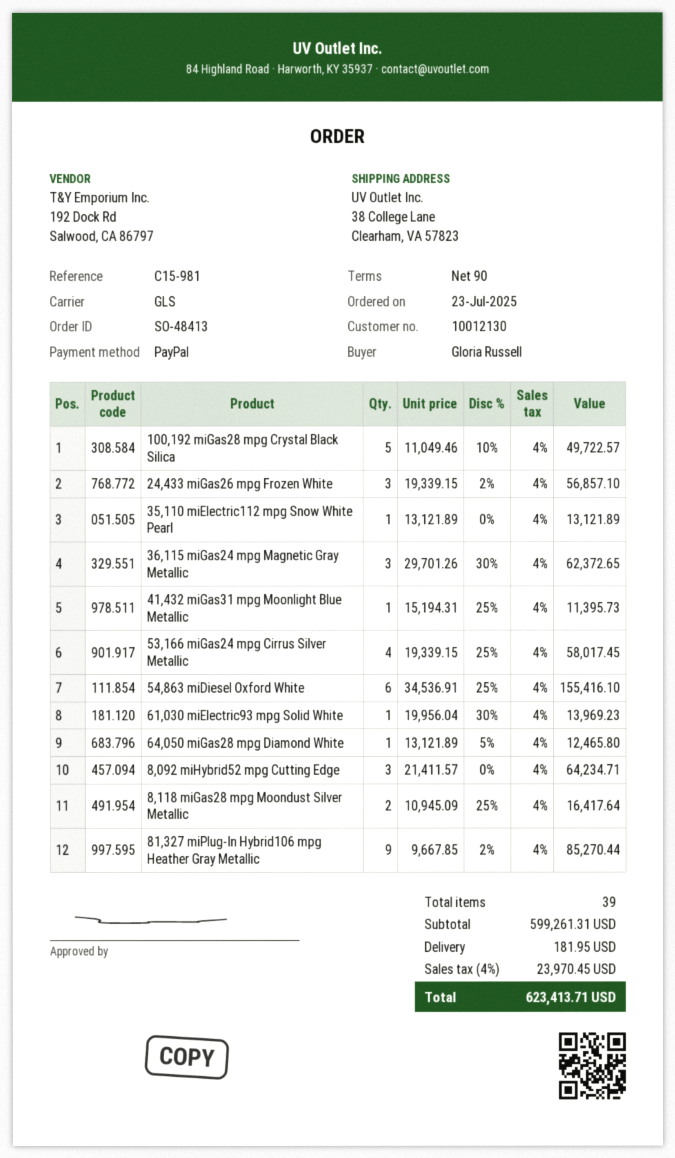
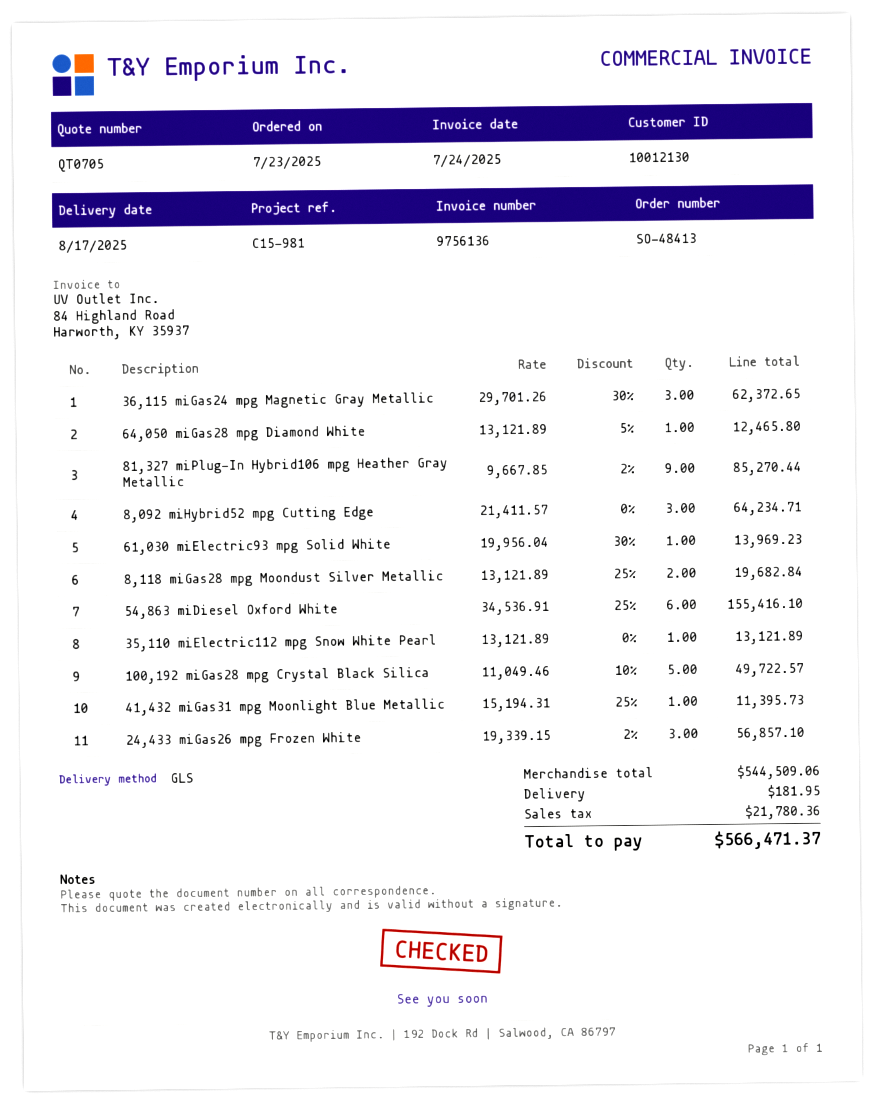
53,166 miGas24 mpg Cirrus Silver Metallic: 4 x 19339.15 - 25% = 58017.45 -> none
8,118 miGas28 mpg Moondust Silver Metallic: 2 x 10945.09 - 25% = 16417.64 -> 2 x 13121.89 - 25% = 19682.84
subtotal: 599261.31 -> 544509.06
tax: 23970.45 -> 21780.36
total: 623413.71 -> 566471.37

